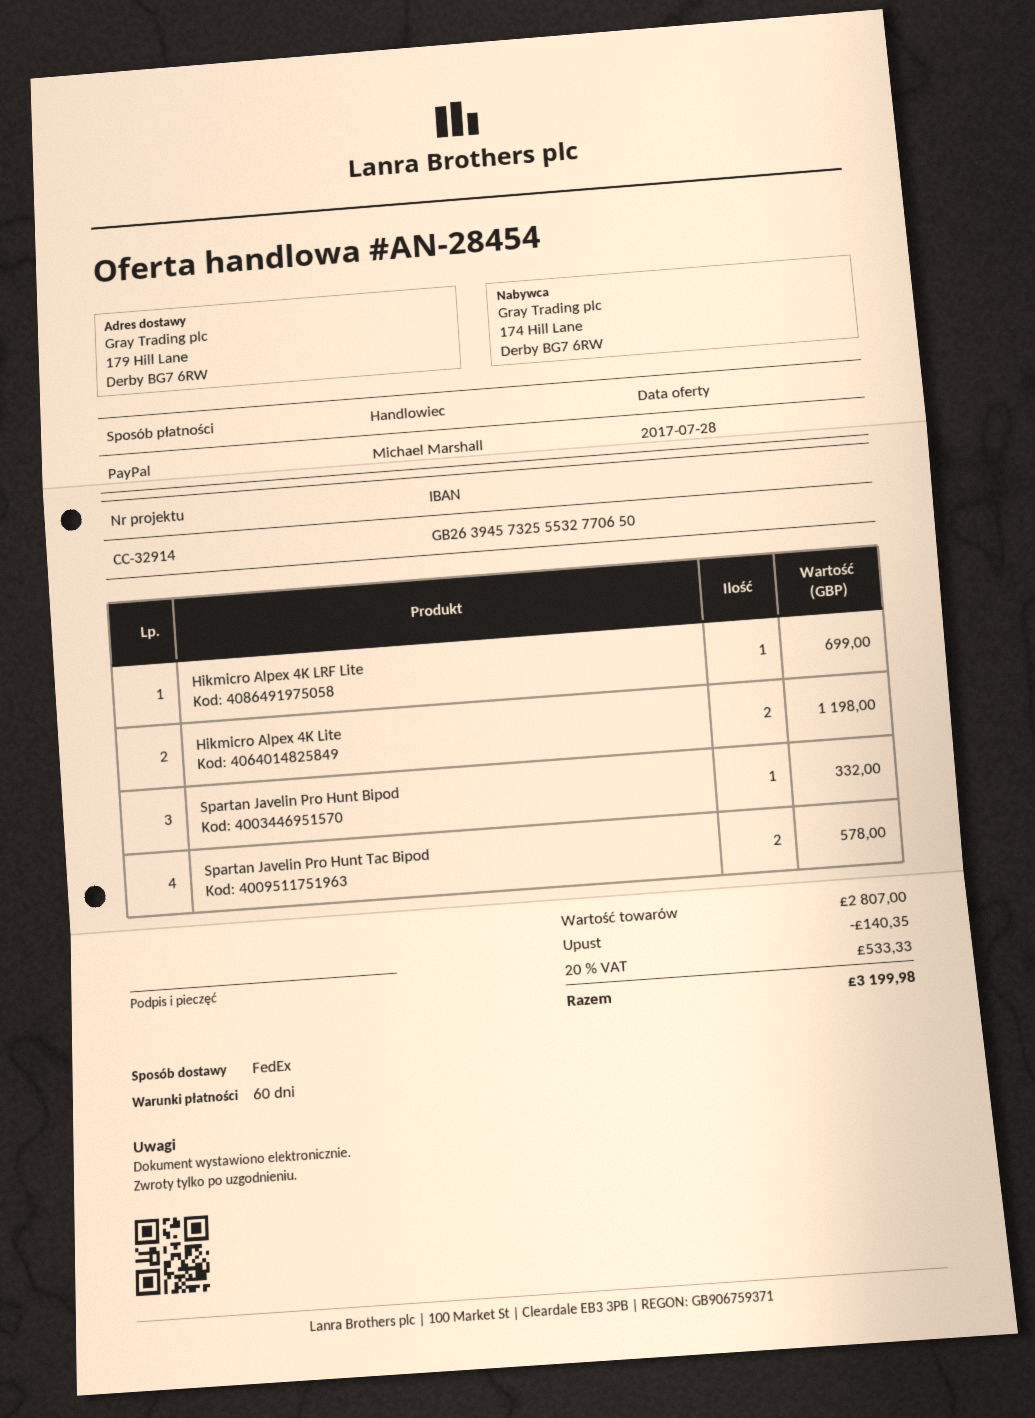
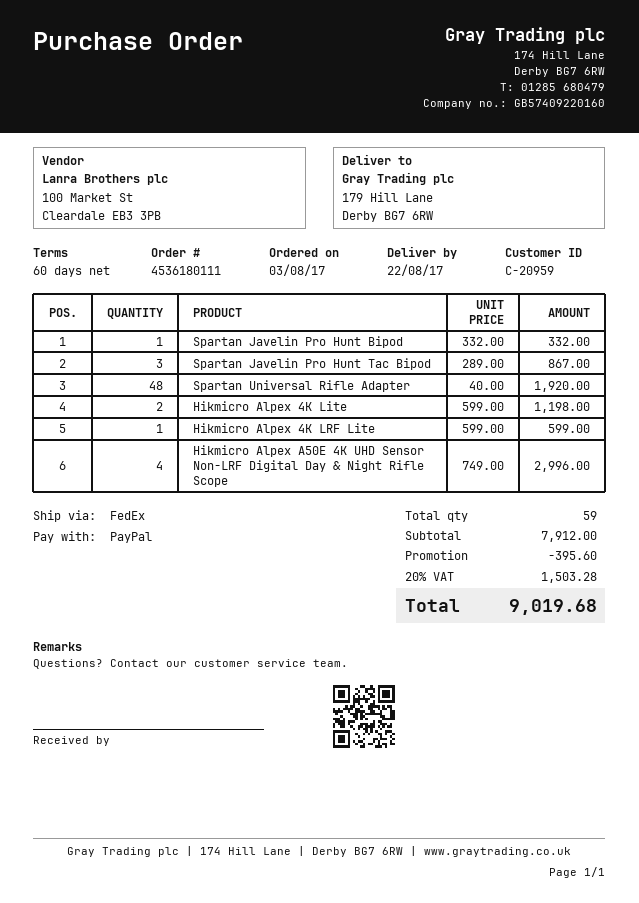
Hikmicro Alpex 4K LRF Lite: 1 for 699.00 -> 1 for 599.00
Spartan Javelin Pro Hunt Tac Bipod: 2 for 578.00 -> 3 for 867.00
Spartan Universal Rifle Adapter: none -> 48 for 1920.00
Hikmicro Alpex A50E 4K UHD Sensor Non-LRF Digital Day & Night Rifle Scope: none -> 4 for 2996.00
subtotal: 2807.00 -> 7912.00
discount: 140.35 -> 395.60
tax: 20% = 533.33 -> 20% = 1503.28
total: 3199.98 -> 9019.68

